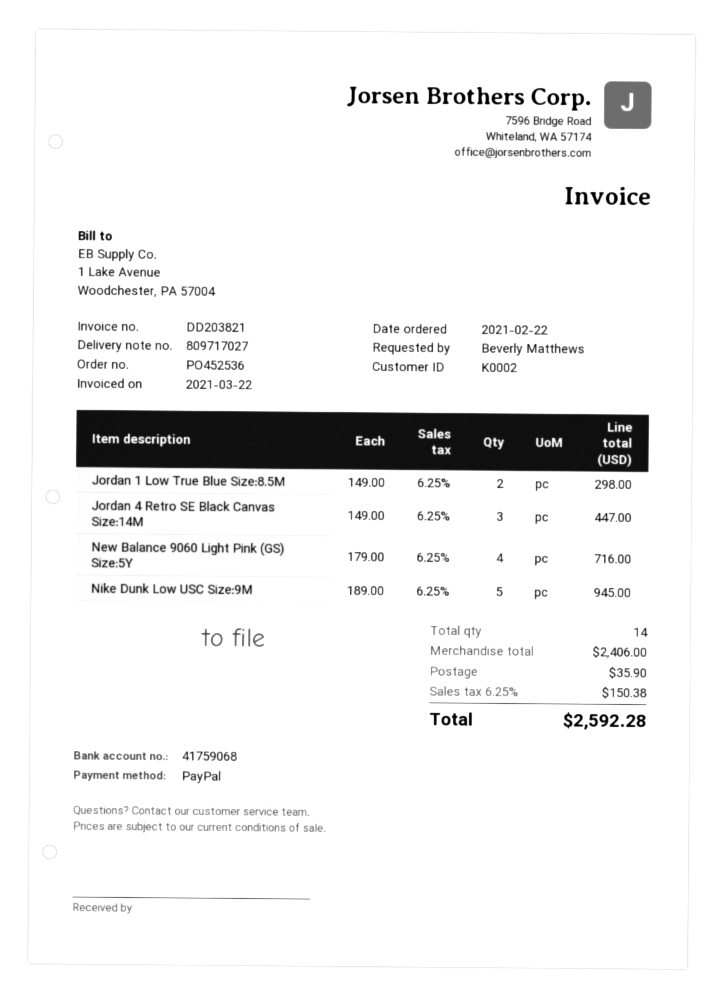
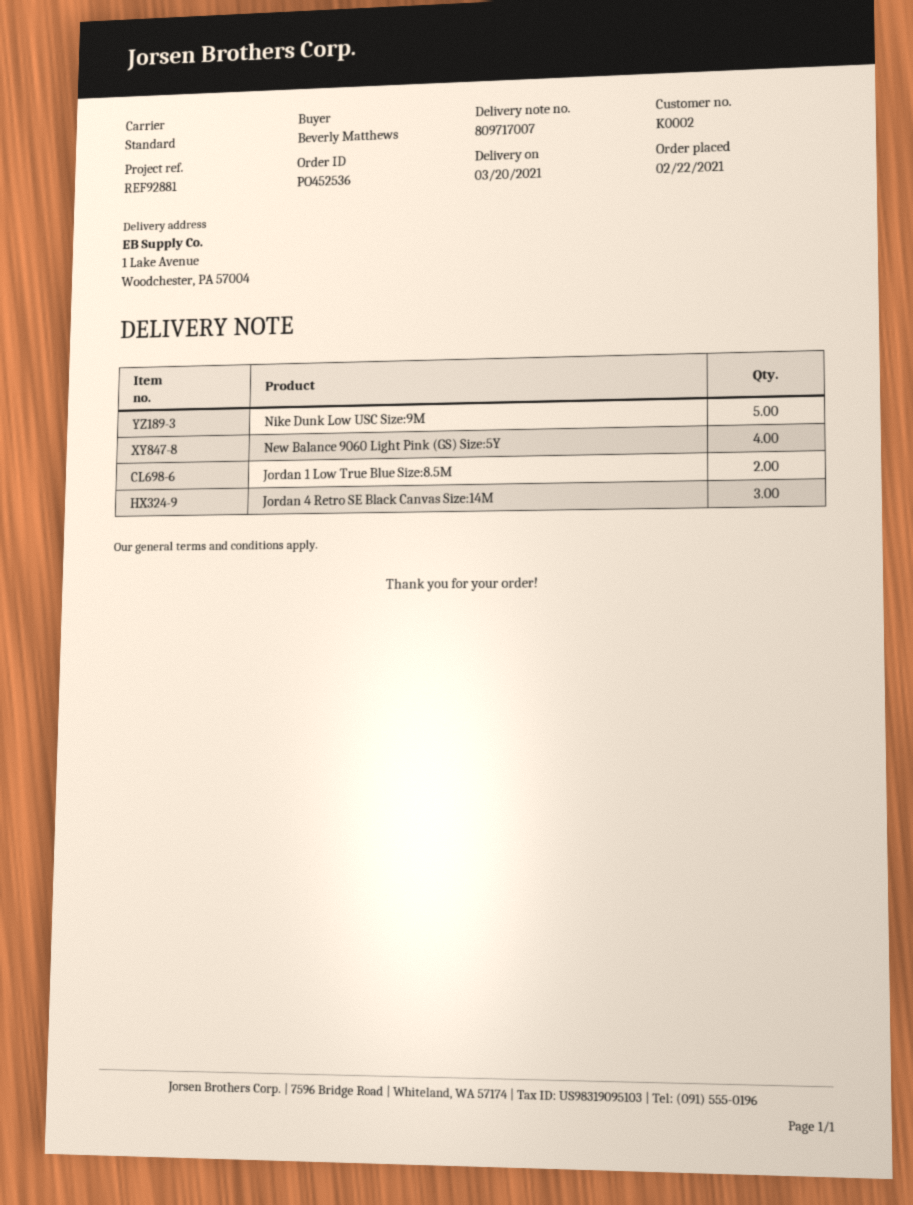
delivery note number: 809717027 -> 809717007

